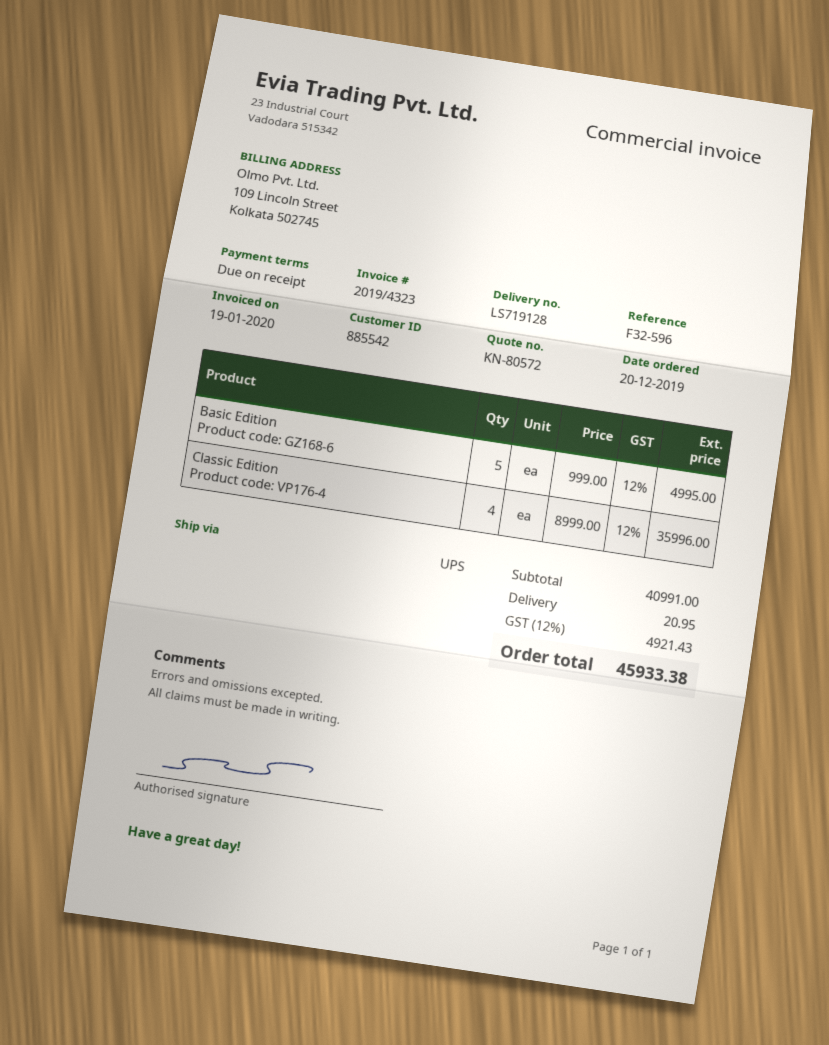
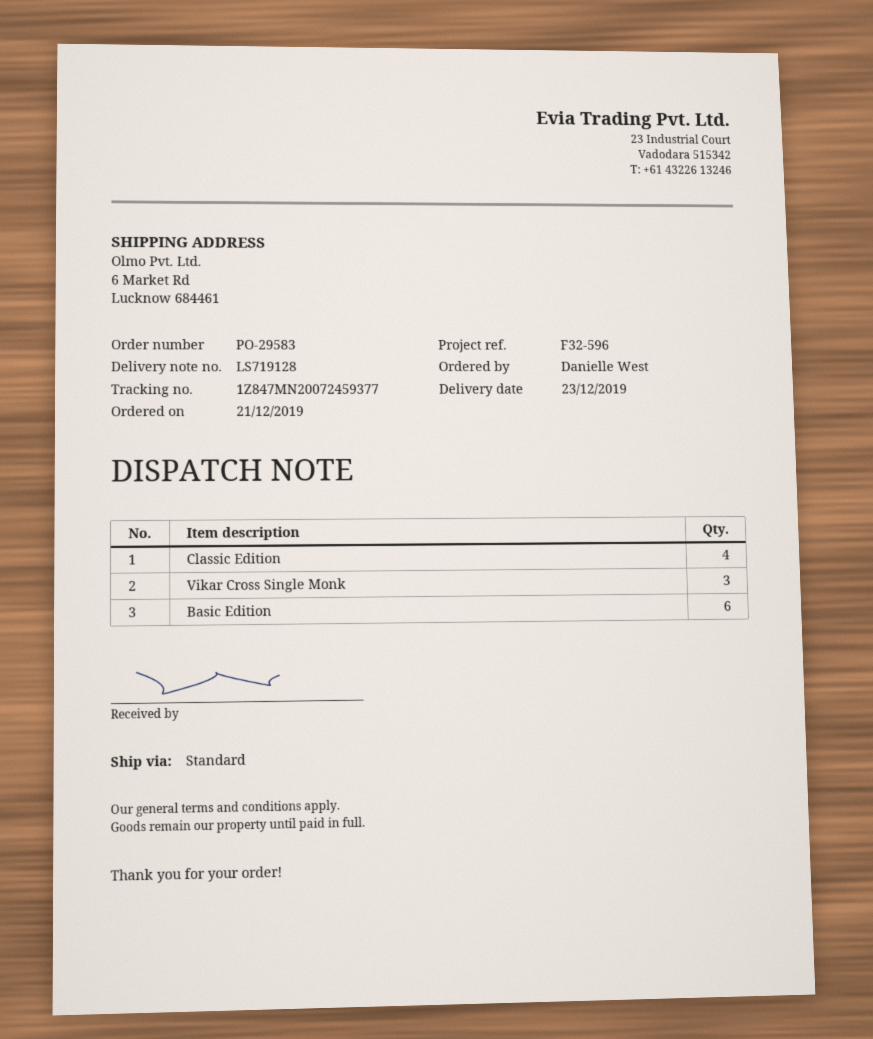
order date: 2019-12-20 -> 2019-12-21
shipping method: UPS -> standard
Basic Edition: 5 -> 6
Vikar Cross Single Monk: none -> 3

